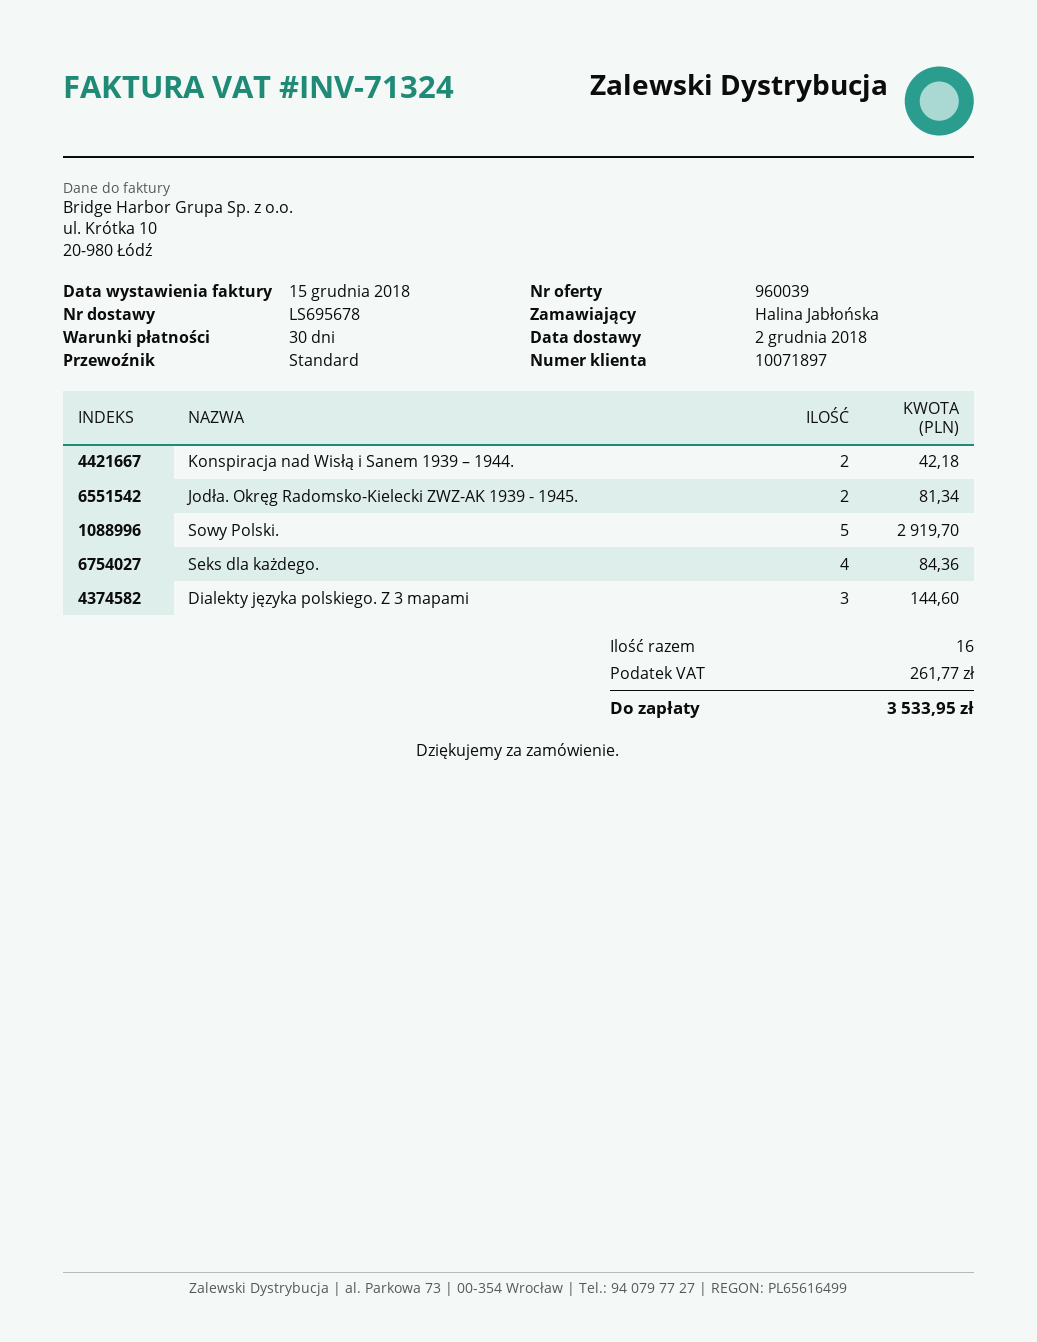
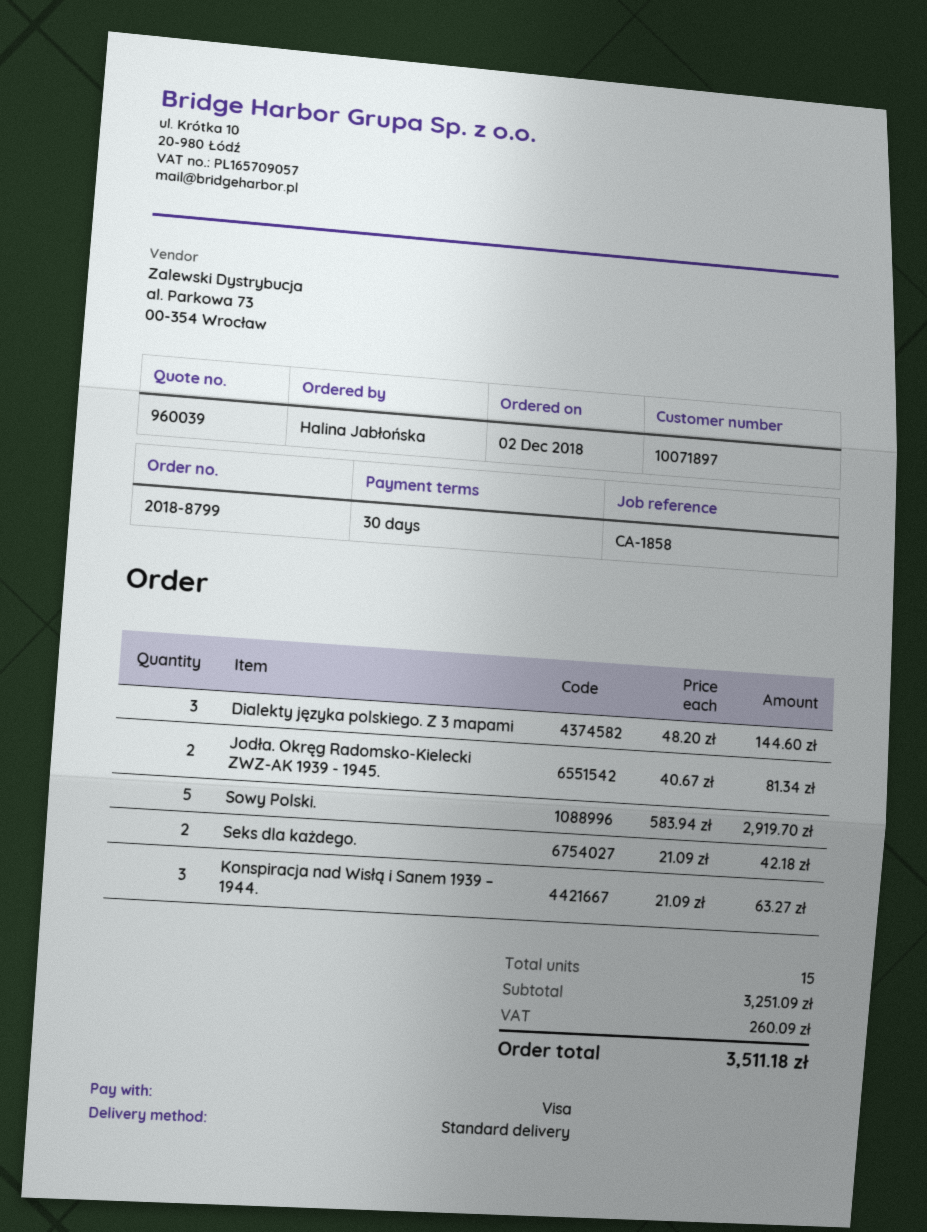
Konspiracja nad Wisłą i Sanem 1939 – 1944.: 2 for 42.18 -> 3 for 63.27
Seks dla każdego.: 4 for 84.36 -> 2 for 42.18
total quantity: 16 -> 15
tax: 261.77 -> 260.09
total: 3533.95 -> 3511.18

